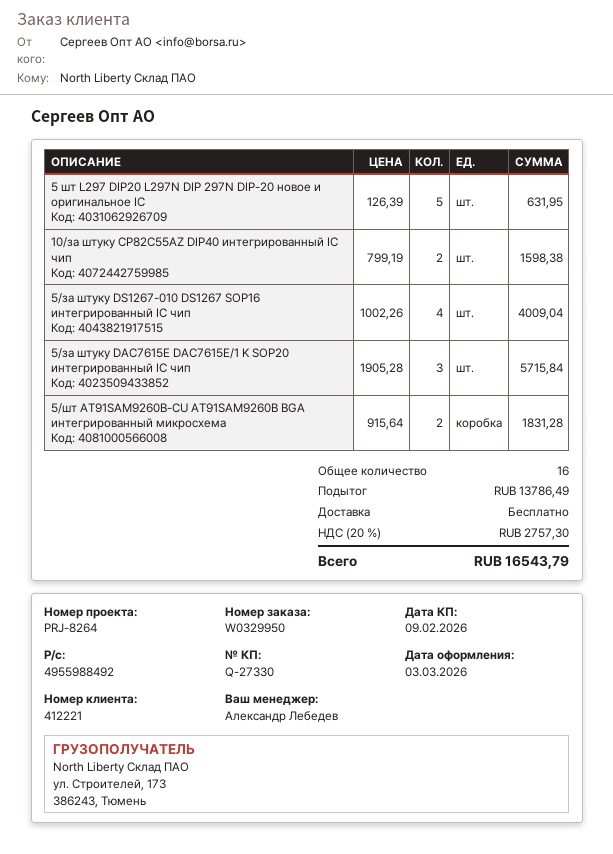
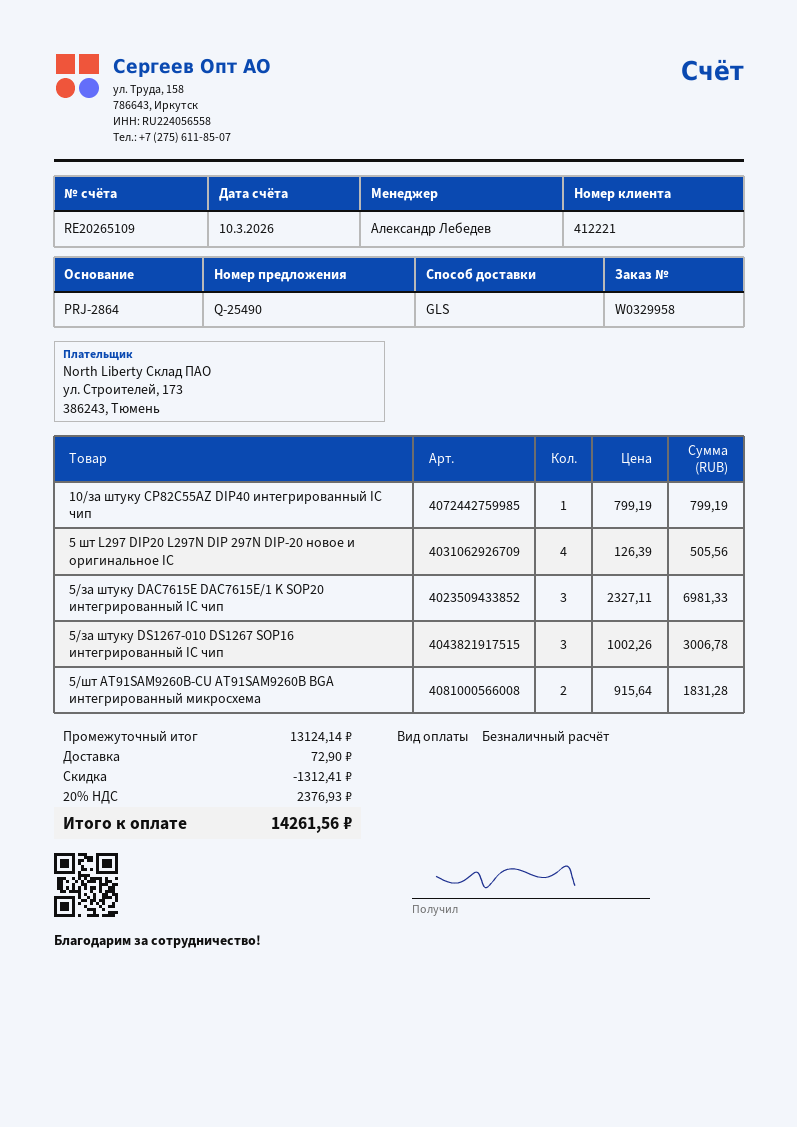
quote number: Q-27330 -> Q-25490
order number: W0329950 -> W0329958
reference: PRJ-8264 -> PRJ-2864
5 шт L297 DIP20 L297N DIP 297N DIP-20 новое и оригинальное IC: 5 x 126.39 = 631.95 -> 4 x 126.39 = 505.56
10/за штуку CP82C55AZ DIP40 интегрированный IC чип: 2 x 799.19 = 1598.38 -> 1 x 799.19 = 799.19
5/за штуку DS1267-010 DS1267 SOP16 интегрированный IC чип: 4 x 1002.26 = 4009.04 -> 3 x 1002.26 = 3006.78
5/за штуку DAC7615E DAC7615E/1 K SOP20 интегрированный IC чип: 3 x 1905.28 = 5715.84 -> 3 x 2327.11 = 6981.33
subtotal: 13786.49 -> 13124.14
discount: none -> 1312.41
shipping: 0.00 -> 72.90
tax: 20% = 2757.30 -> 20% = 2376.93
total: 16543.79 -> 14261.56

